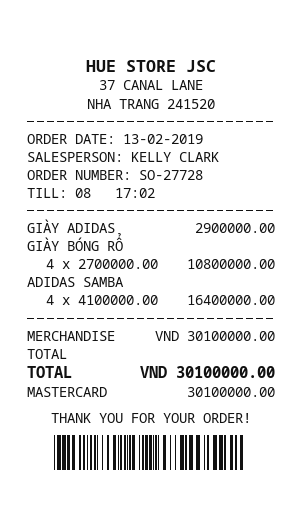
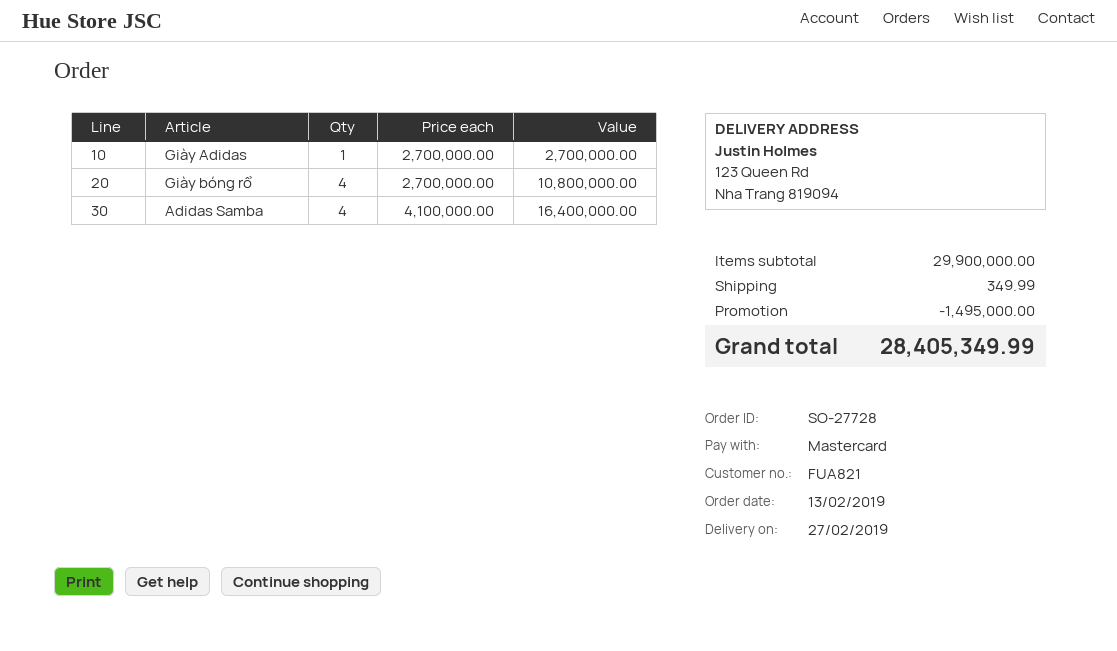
GIÀY ADIDAS: 1 x 2900000.00 = 2900000.00 -> 1 x 2700000.00 = 2700000.00
subtotal: 30100000.00 -> 29900000.00
discount: none -> 1495000.00
shipping: none -> 349.99
total: 30100000.00 -> 28405349.99

